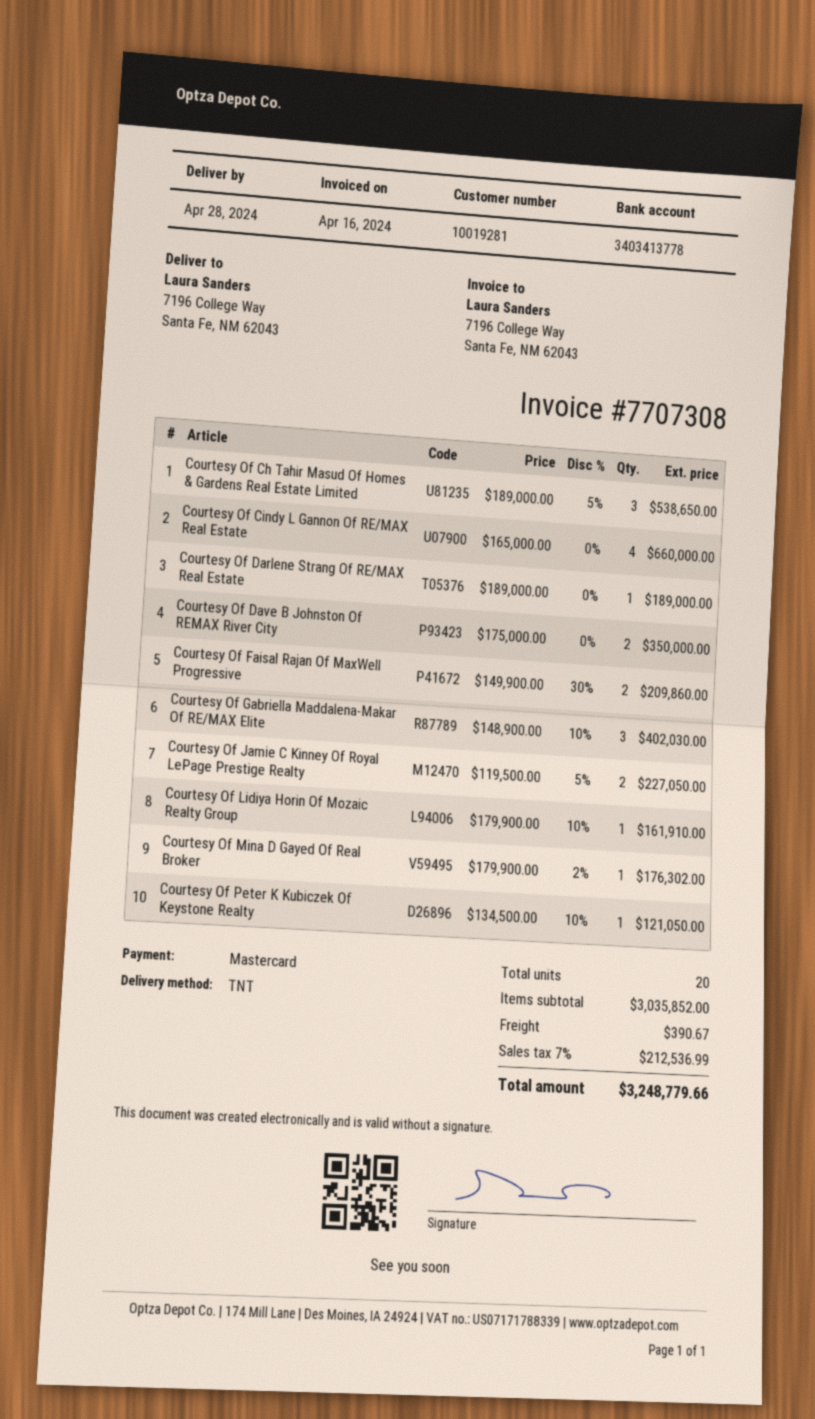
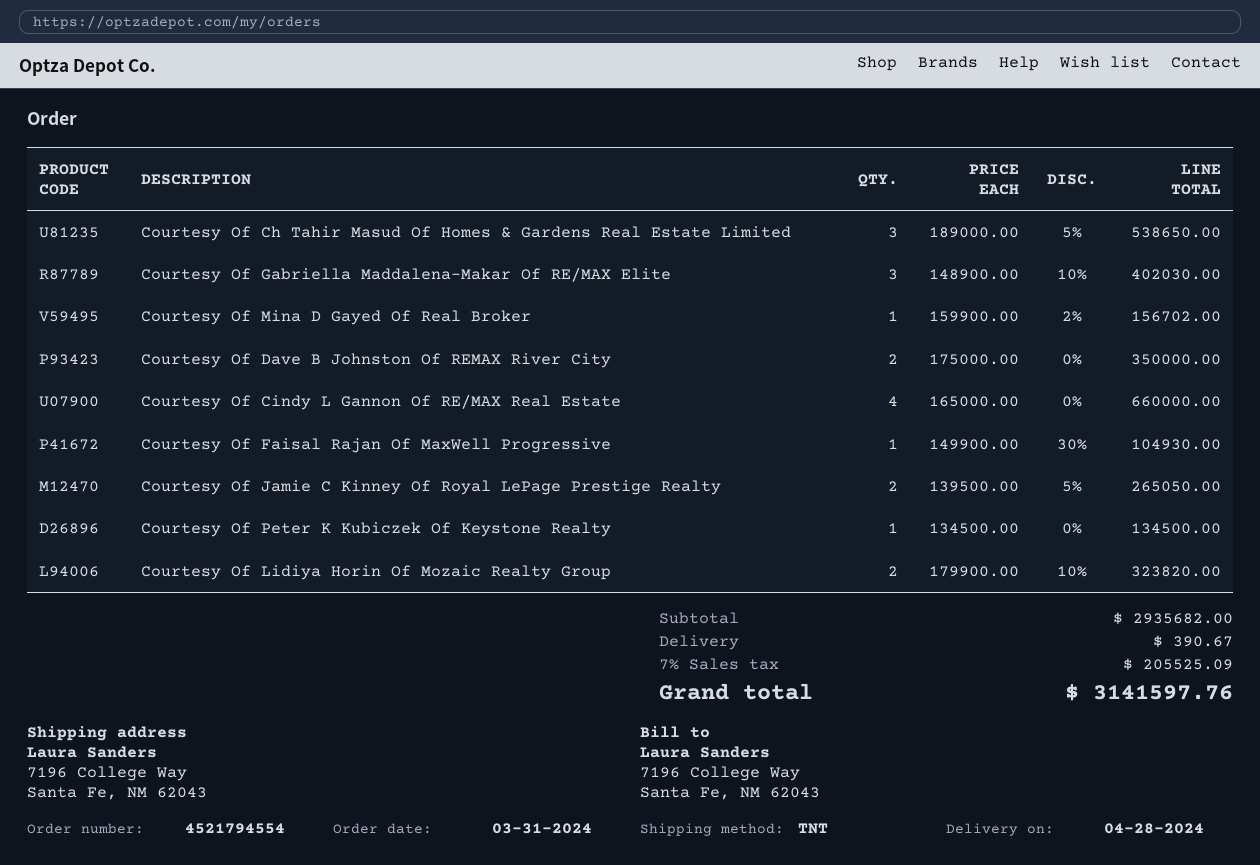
Courtesy Of Darlene Strang Of RE/MAX Real Estate: 1 x 189000.00 = 189000.00 -> none
Courtesy Of Faisal Rajan Of MaxWell Progressive: 2 x 149900.00 - 30% = 209860.00 -> 1 x 149900.00 - 30% = 104930.00
Courtesy Of Jamie C Kinney Of Royal LePage Prestige Realty: 2 x 119500.00 - 5% = 227050.00 -> 2 x 139500.00 - 5% = 265050.00
Courtesy Of Lidiya Horin Of Mozaic Realty Group: 1 x 179900.00 - 10% = 161910.00 -> 2 x 179900.00 - 10% = 323820.00
Courtesy Of Mina D Gayed Of Real Broker: 1 x 179900.00 - 2% = 176302.00 -> 1 x 159900.00 - 2% = 156702.00
Courtesy Of Peter K Kubiczek Of Keystone Realty: 1 x 134500.00 - 10% = 121050.00 -> 1 x 134500.00 = 134500.00
subtotal: 3035852.00 -> 2935682.00
tax: 7% = 212536.99 -> 7% = 205525.09
total: 3248779.66 -> 3141597.76

